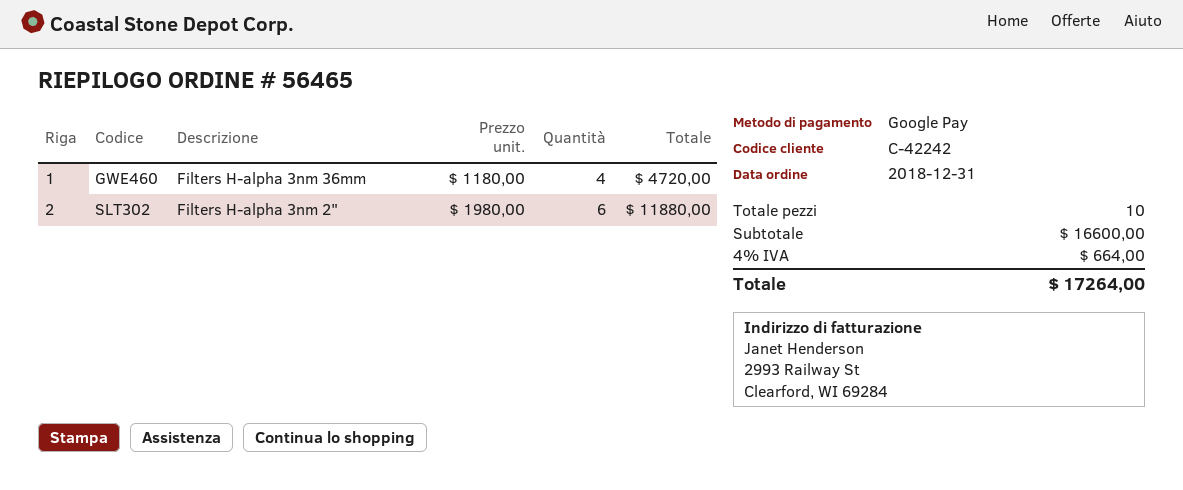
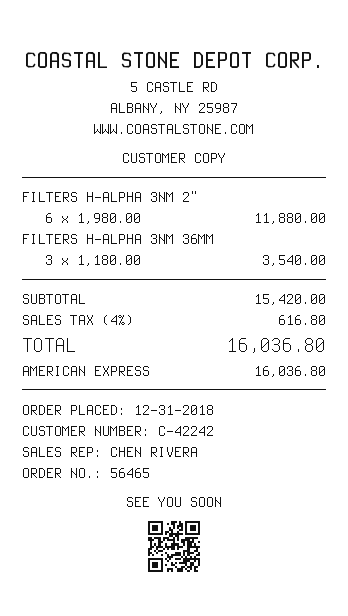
payment method: Google Pay -> American Express
Filters H-alpha 3nm 36mm: 4 x 1180.00 = 4720.00 -> 3 x 1180.00 = 3540.00
subtotal: 16600.00 -> 15420.00
tax: 4% = 664.00 -> 4% = 616.80
total: 17264.00 -> 16036.80

